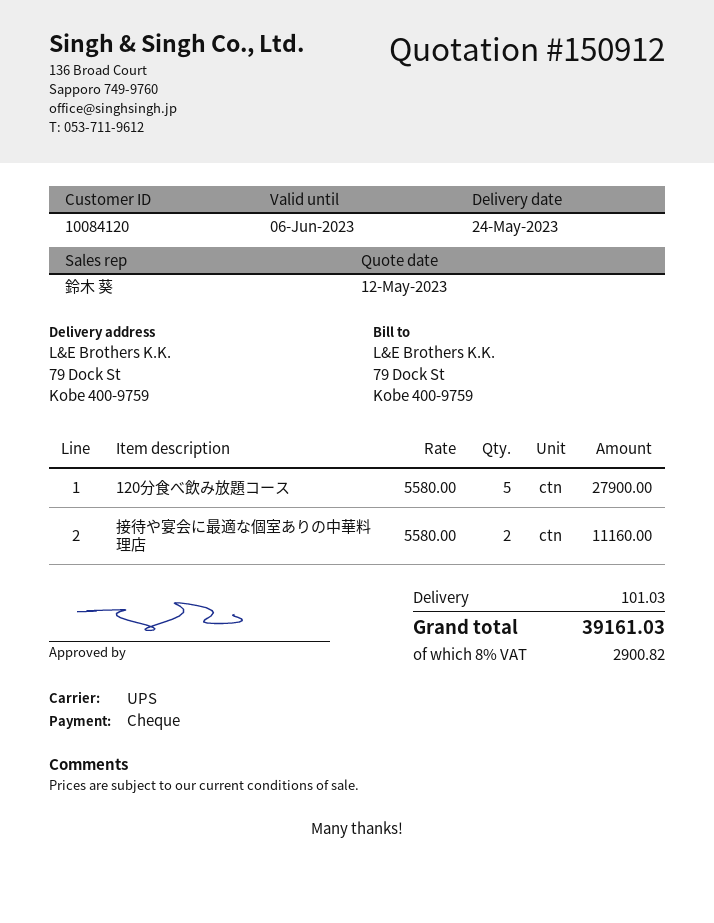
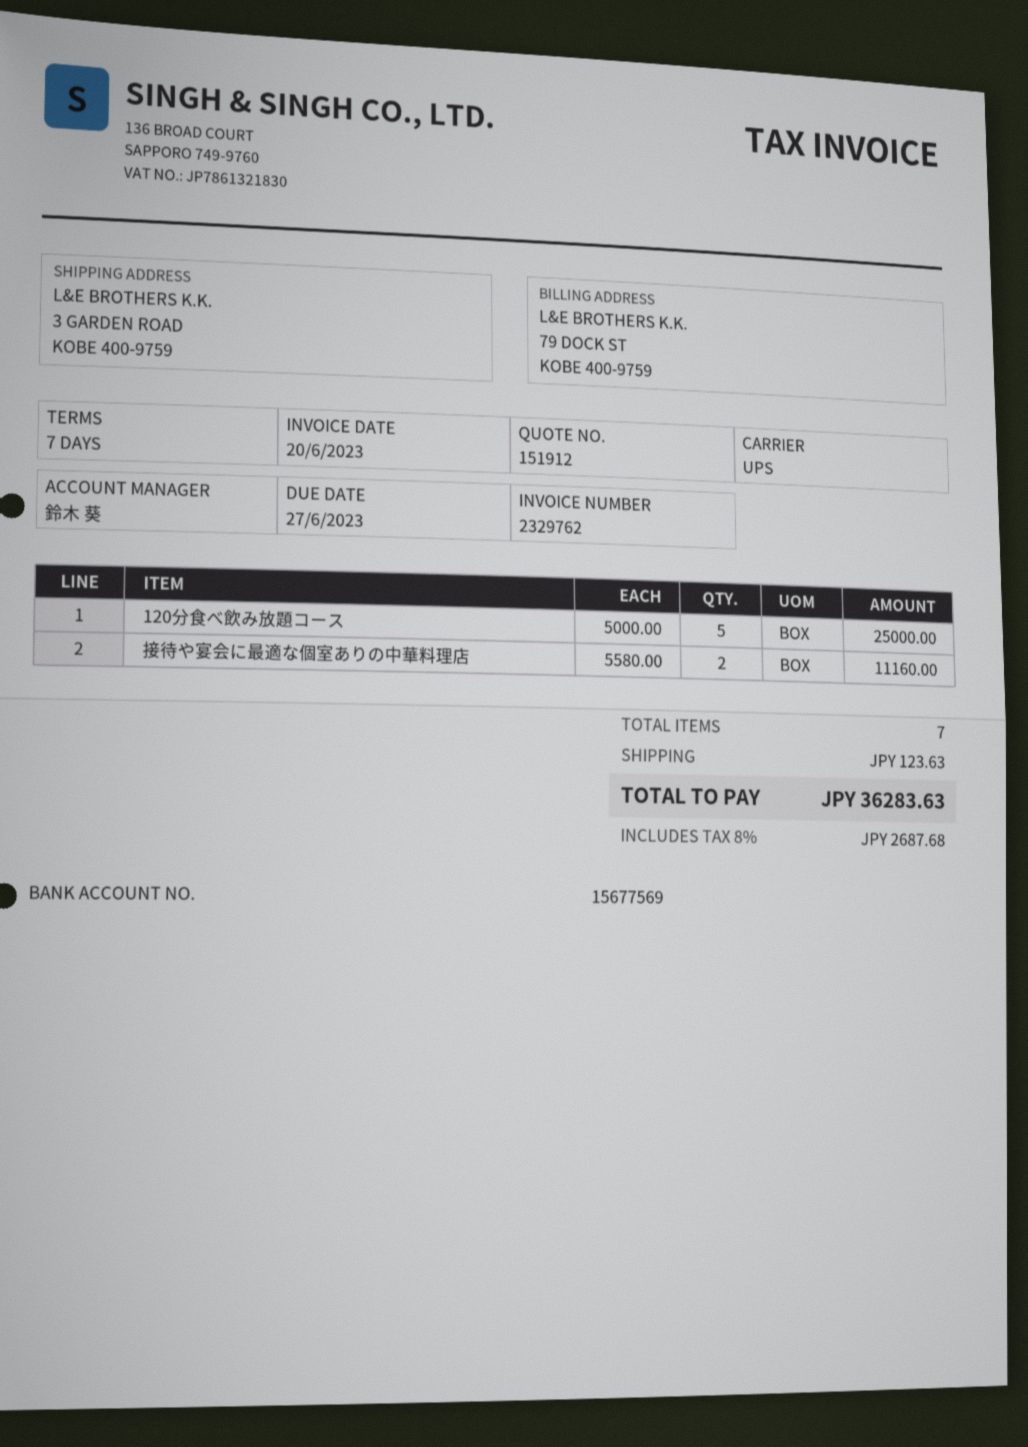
quote number: 150912 -> 151912
ship to: 79 Dock St, Kobe 400-9759 -> 3 GARDEN ROAD, KOBE 400-9759
120分食べ飲み放題コース: 5 x 5580.00 = 27900.00 -> 5 x 5000.00 = 25000.00
shipping: 101.03 -> 123.63
tax: 8% = 2900.82 -> 8% = 2687.68
total: 39161.03 -> 36283.63

